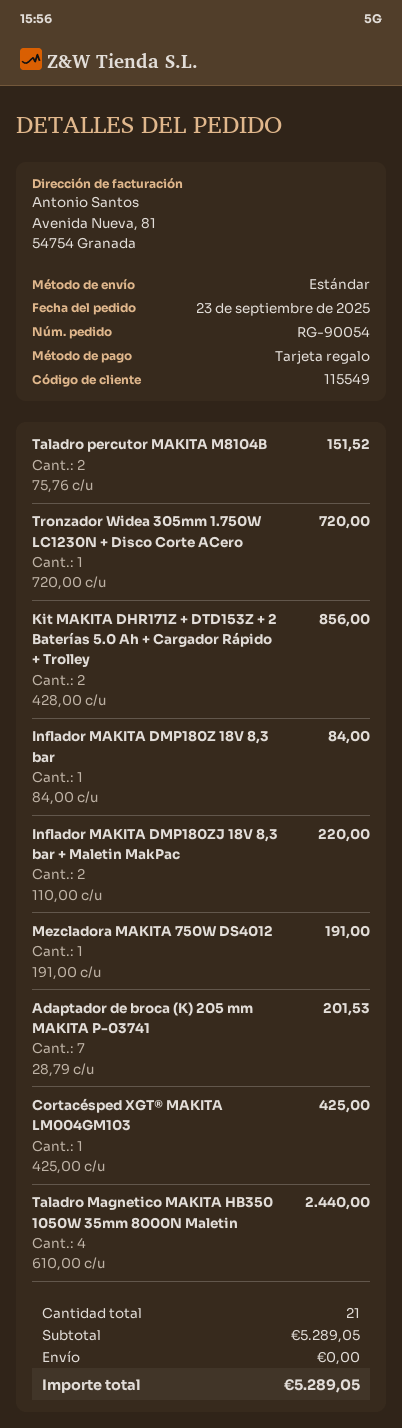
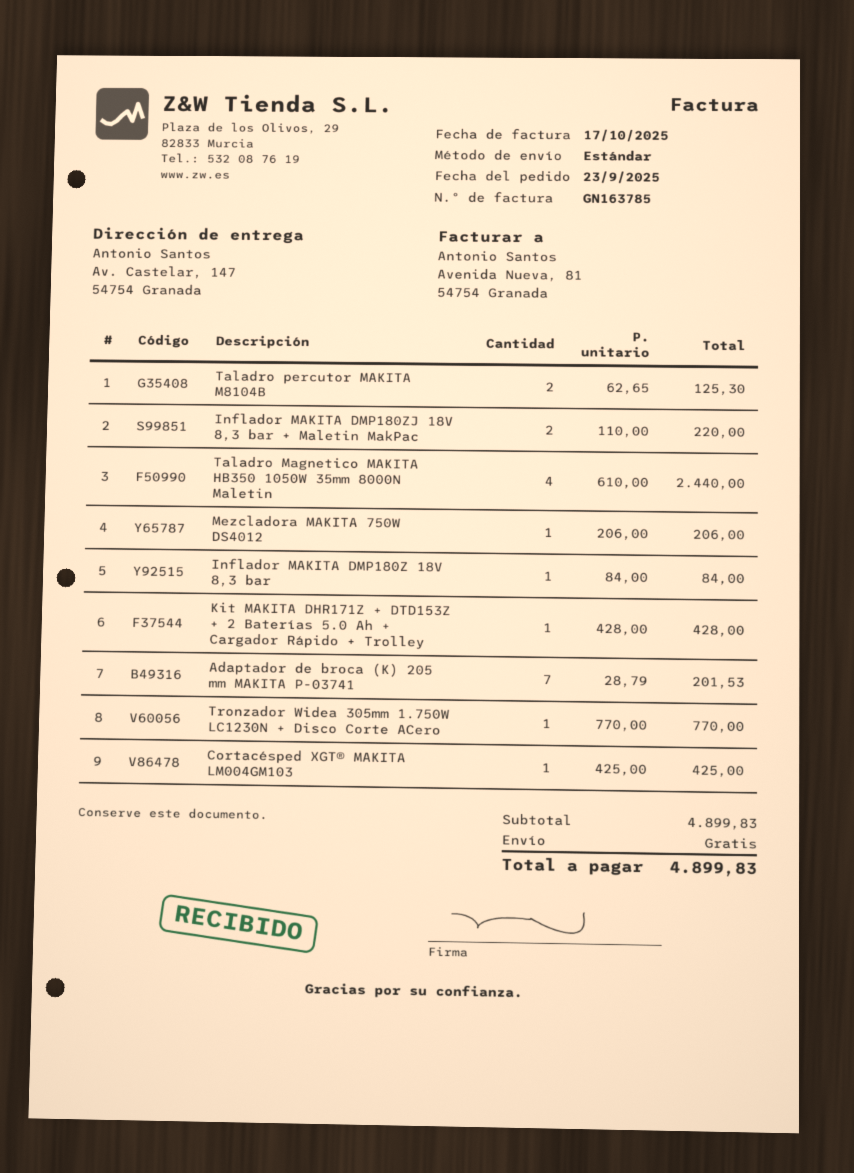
Taladro percutor MAKITA M8104B: 2 x 75.76 = 151.52 -> 2 x 62.65 = 125.30
Tronzador Widea 305mm 1.750W LC1230N + Disco Corte ACero: 1 x 720.00 = 720.00 -> 1 x 770.00 = 770.00
Kit MAKITA DHR171Z + DTD153Z + 2 Baterías 5.0 Ah + Cargador Rápido + Trolley: 2 x 428.00 = 856.00 -> 1 x 428.00 = 428.00
Mezcladora MAKITA 750W DS4012: 1 x 191.00 = 191.00 -> 1 x 206.00 = 206.00
subtotal: 5289.05 -> 4899.83
total: 5289.05 -> 4899.83

